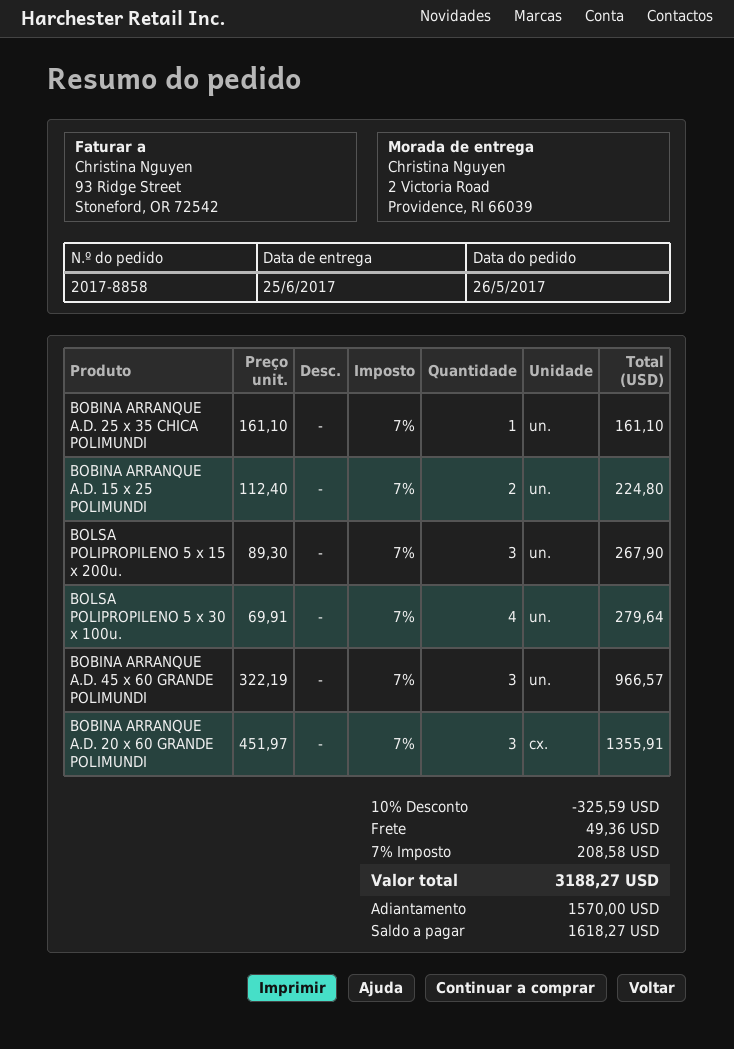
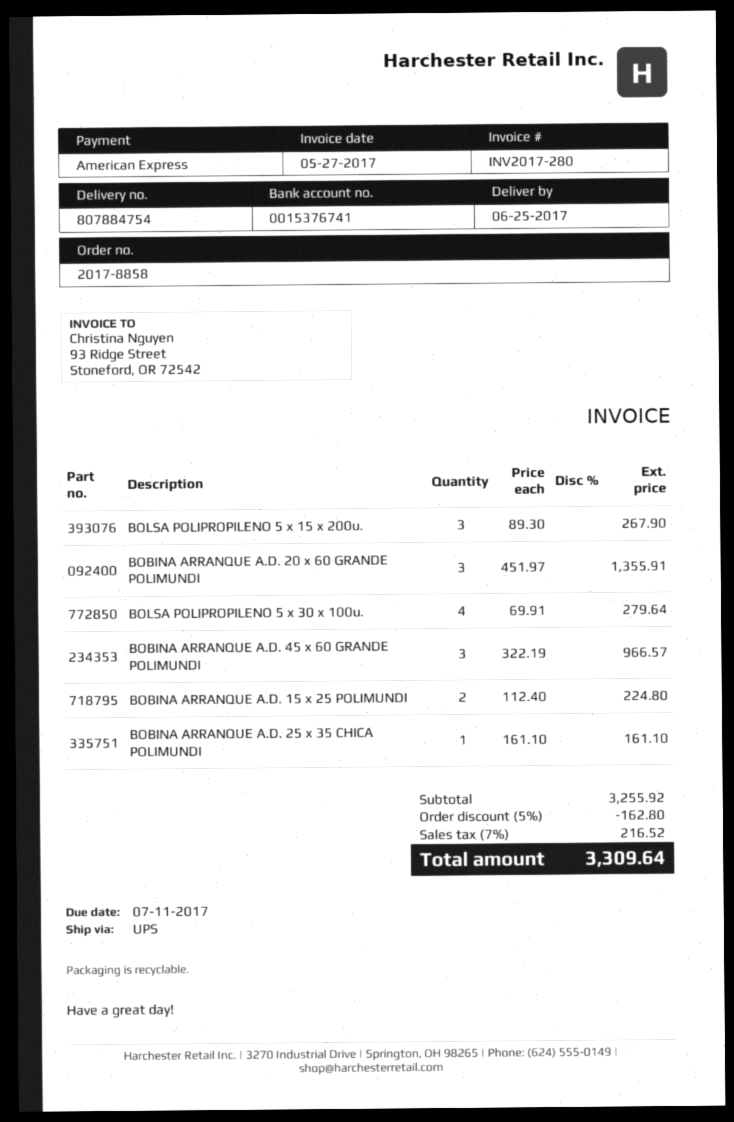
discount: 10% = 325.59 -> 5% = 162.80
shipping: 49.36 -> none
tax: 7% = 208.58 -> 7% = 216.52
total: 3188.27 -> 3309.64

